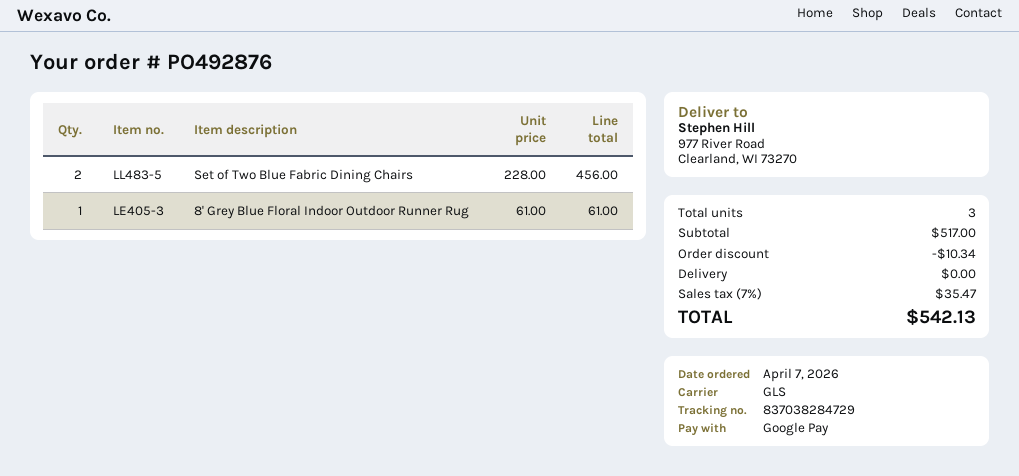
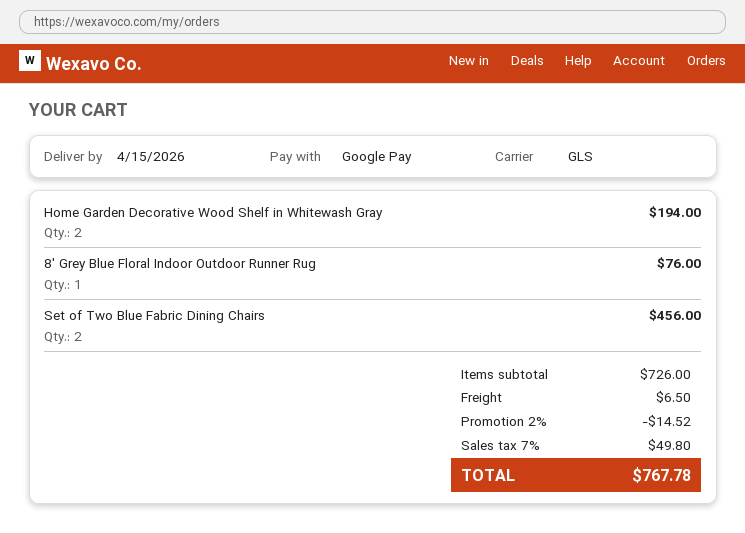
8' Grey Blue Floral Indoor Outdoor Runner Rug: 1 for 61.00 -> 1 for 76.00
Home Garden Decorative Wood Shelf in Whitewash Gray: none -> 2 for 194.00
subtotal: 517.00 -> 726.00
discount: 10.34 -> 14.52
shipping: 0.00 -> 6.50
tax: 7% = 35.47 -> 7% = 49.80
total: 542.13 -> 767.78

